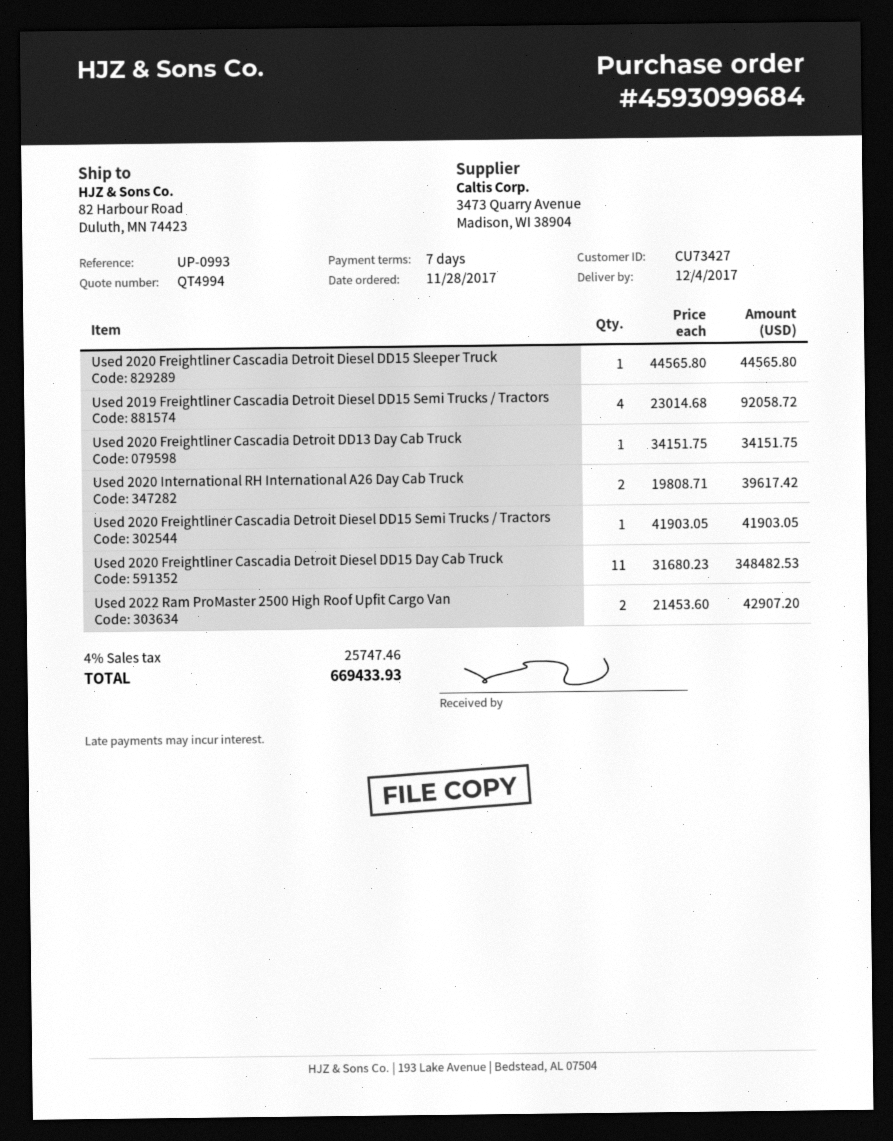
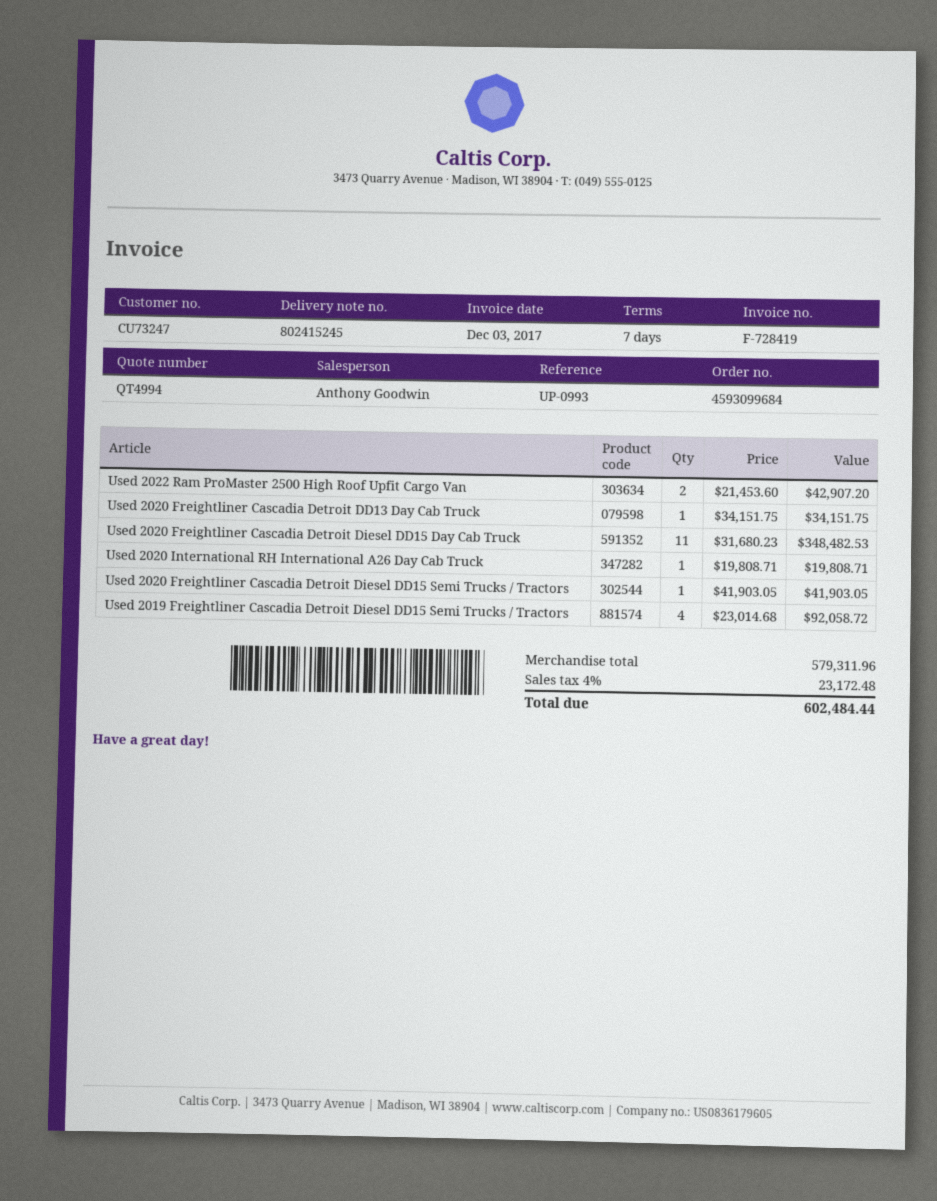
customer number: CU73427 -> CU73247
Used 2020 Freightliner Cascadia Detroit Diesel DD15 Sleeper Truck: 1 x 44565.80 = 44565.80 -> none
Used 2020 International RH International A26 Day Cab Truck: 2 x 19808.71 = 39617.42 -> 1 x 19808.71 = 19808.71
tax: 4% = 25747.46 -> 4% = 23172.48
total: 669433.93 -> 602484.44

